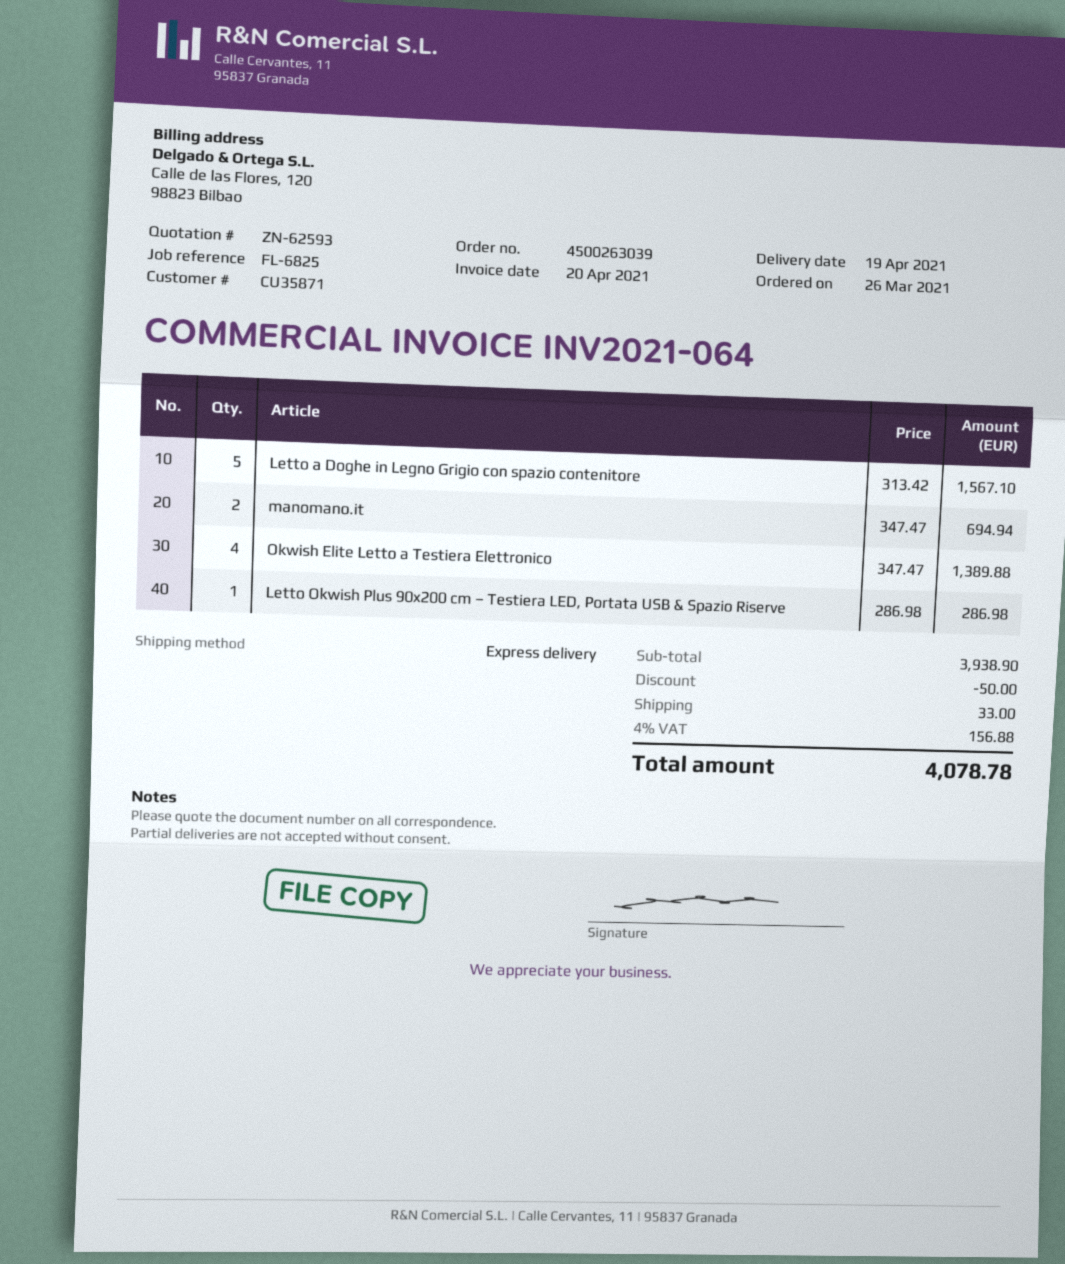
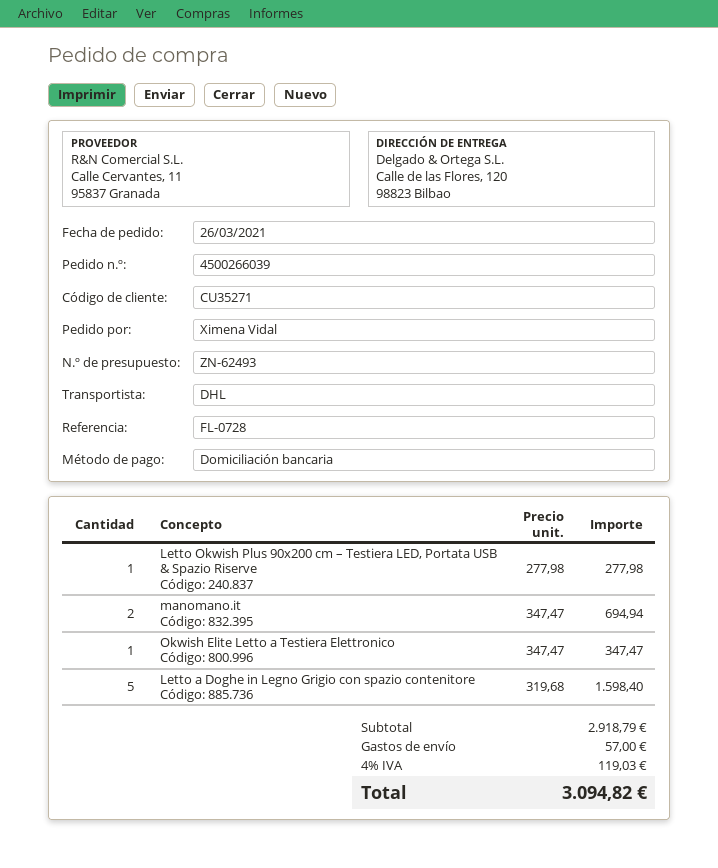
quote number: ZN-62593 -> ZN-62493
order number: 4500263039 -> 4500266039
customer number: CU35871 -> CU35271
reference: FL-6825 -> FL-0728
shipping method: express -> DHL
Letto a Doghe in Legno Grigio con spazio contenitore: 5 x 313.42 = 1567.10 -> 5 x 319.68 = 1598.40
Okwish Elite Letto a Testiera Elettronico: 4 x 347.47 = 1389.88 -> 1 x 347.47 = 347.47
Letto Okwish Plus 90x200 cm – Testiera LED, Portata USB & Spazio Riserve: 1 x 286.98 = 286.98 -> 1 x 277.98 = 277.98
subtotal: 3938.90 -> 2918.79
discount: 50.00 -> none
shipping: 33.00 -> 57.00
tax: 4% = 156.88 -> 4% = 119.03
total: 4078.78 -> 3094.82

